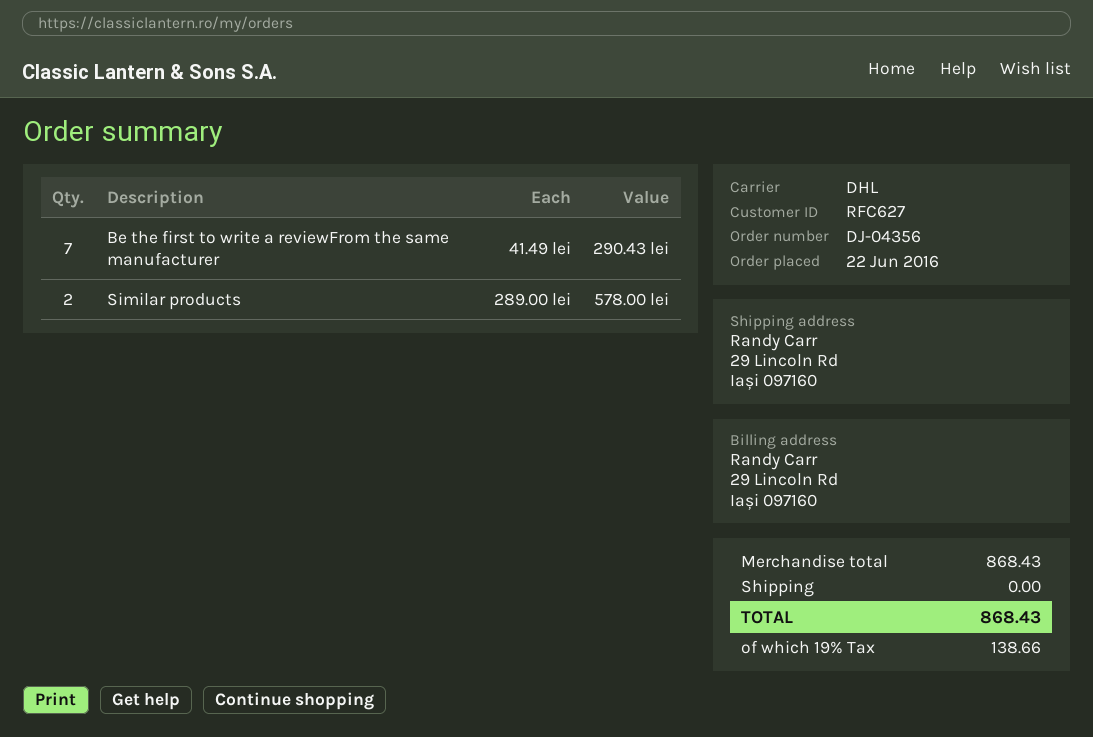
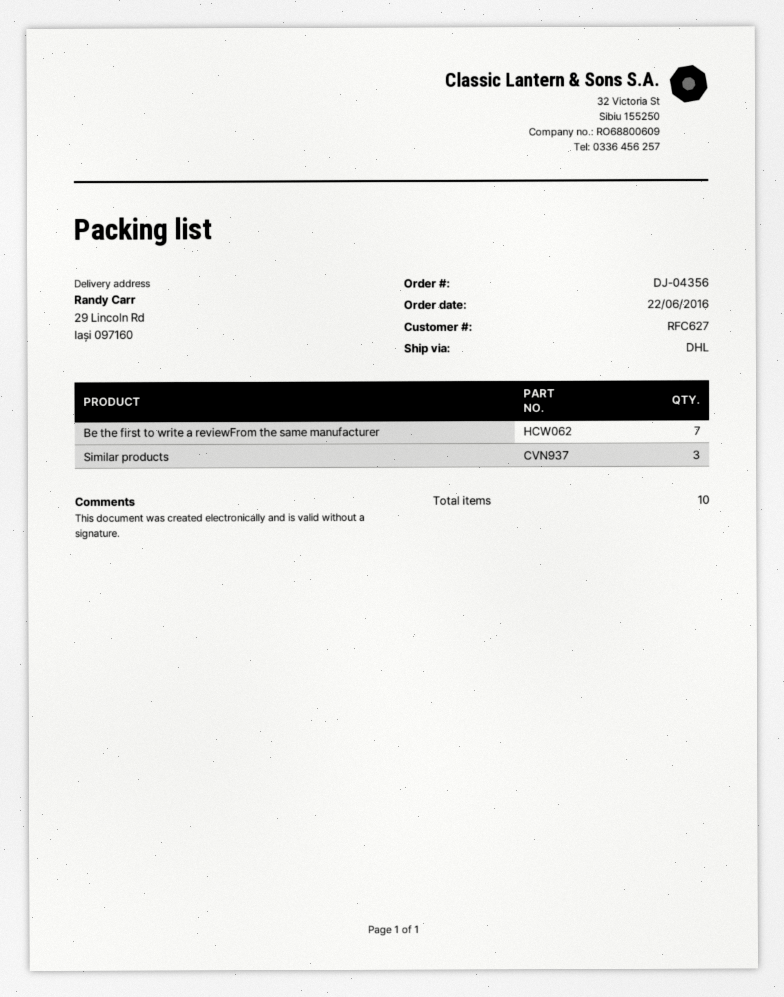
Similar products: 2 -> 3

